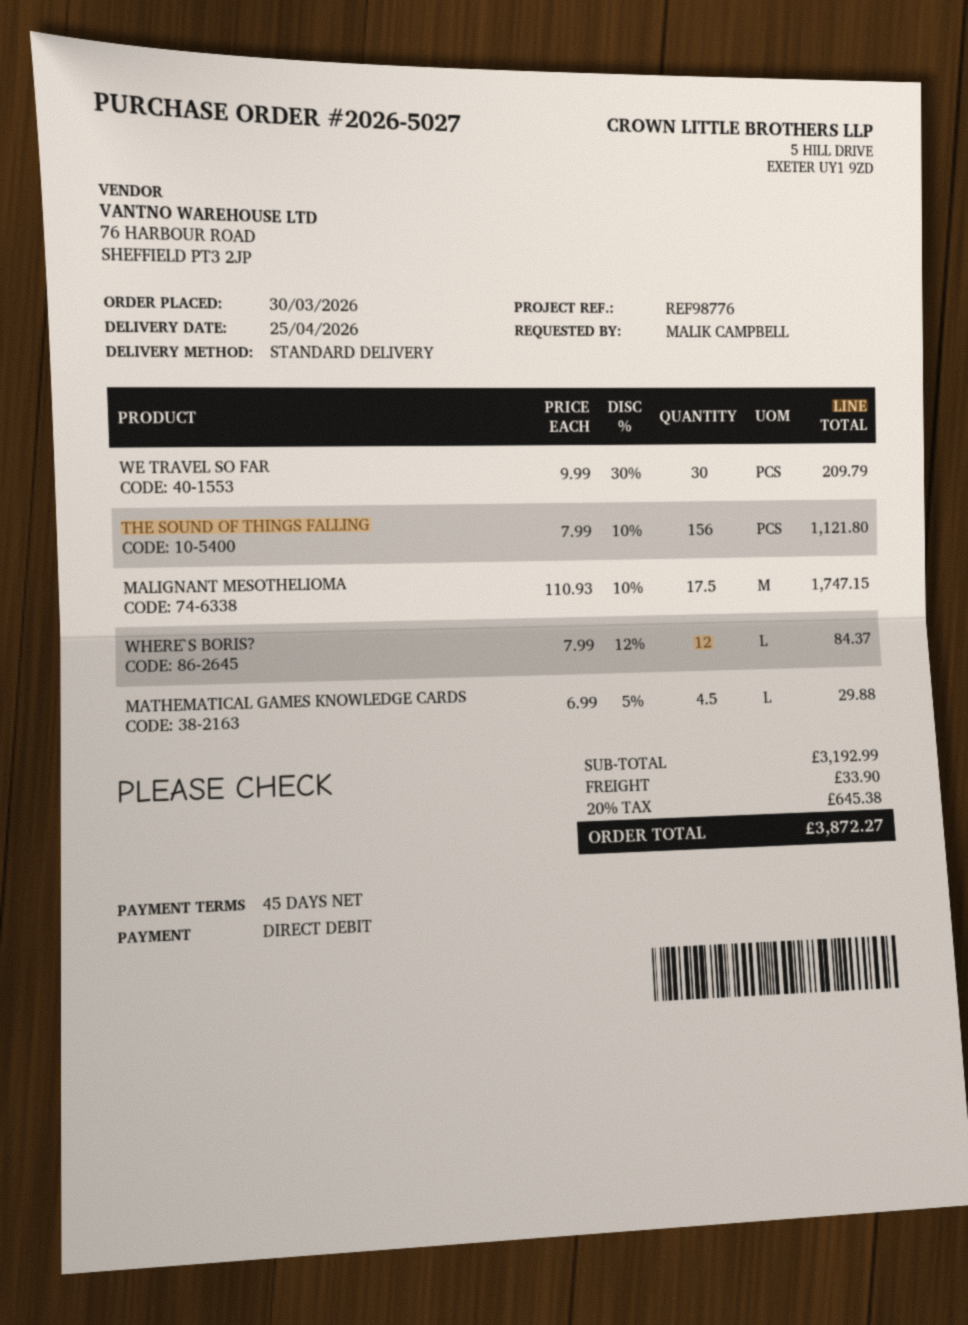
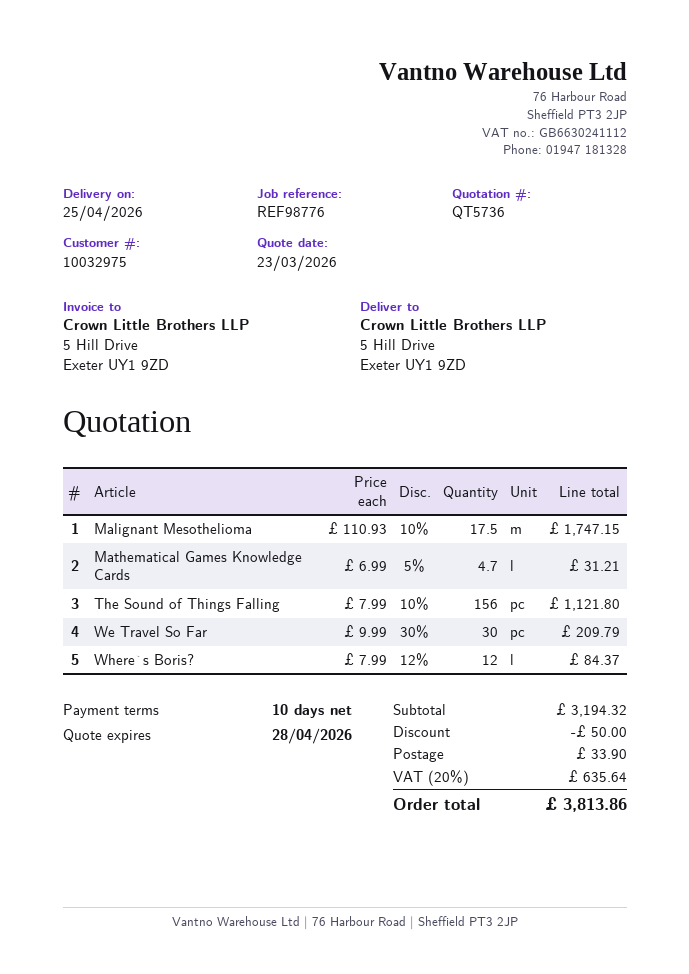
payment terms: 45 days -> 10 days
MATHEMATICAL GAMES KNOWLEDGE CARDS: 4.5 x 6.99 - 5% = 29.88 -> 4.7 x 6.99 - 5% = 31.21
subtotal: 3192.99 -> 3194.32
discount: none -> 50.00
tax: 20% = 645.38 -> 20% = 635.64
total: 3872.27 -> 3813.86

